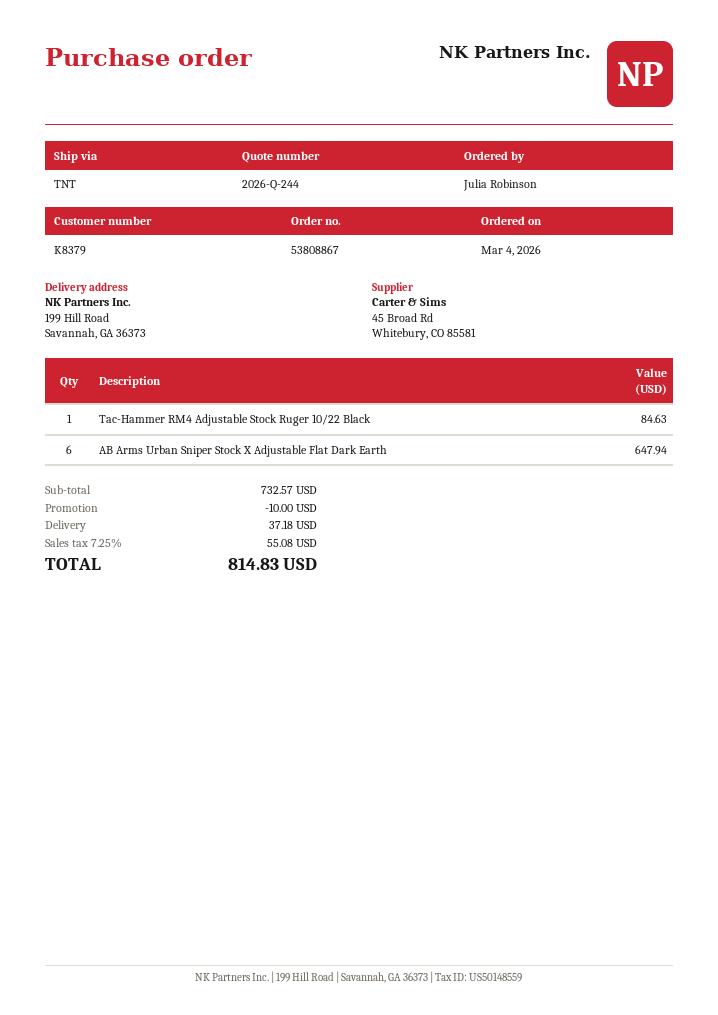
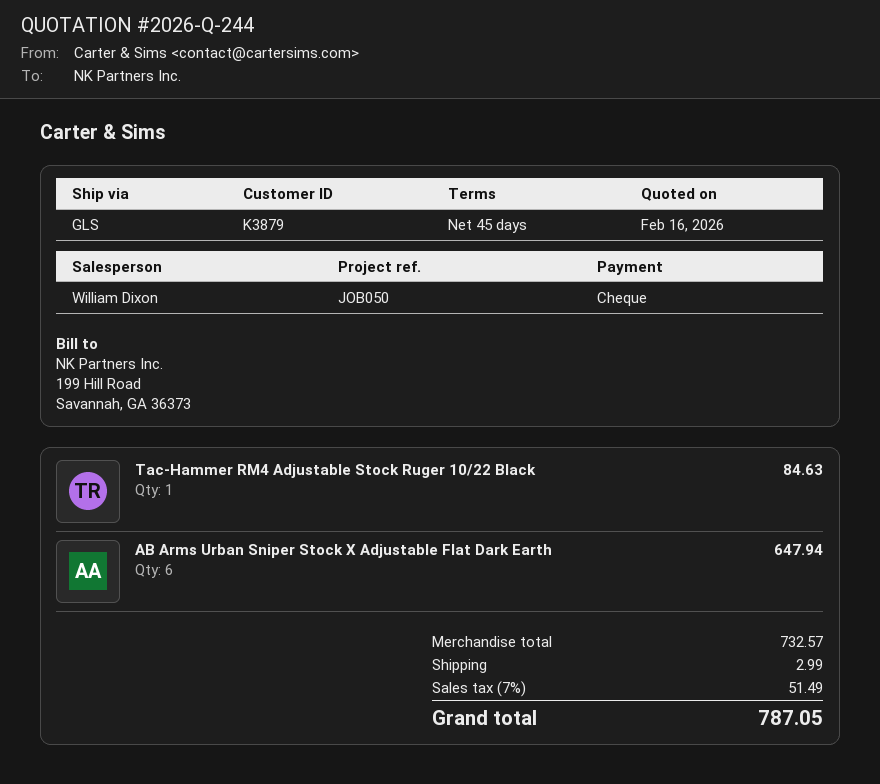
customer number: K8379 -> K3879
shipping method: TNT -> GLS
discount: 10.00 -> none
shipping: 37.18 -> 2.99
tax: 7.25% = 55.08 -> 7% = 51.49
total: 814.83 -> 787.05

